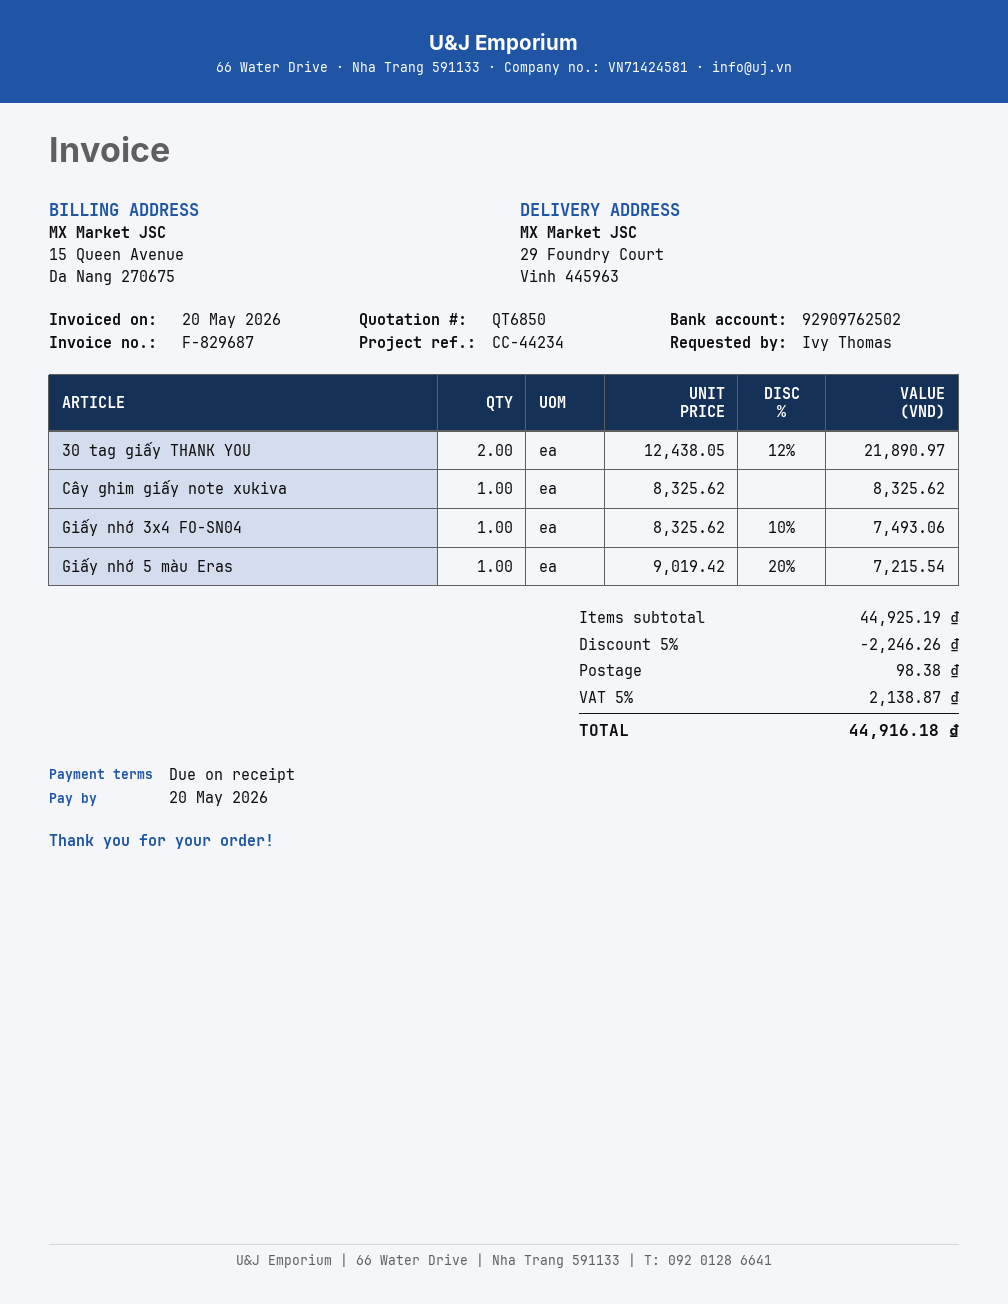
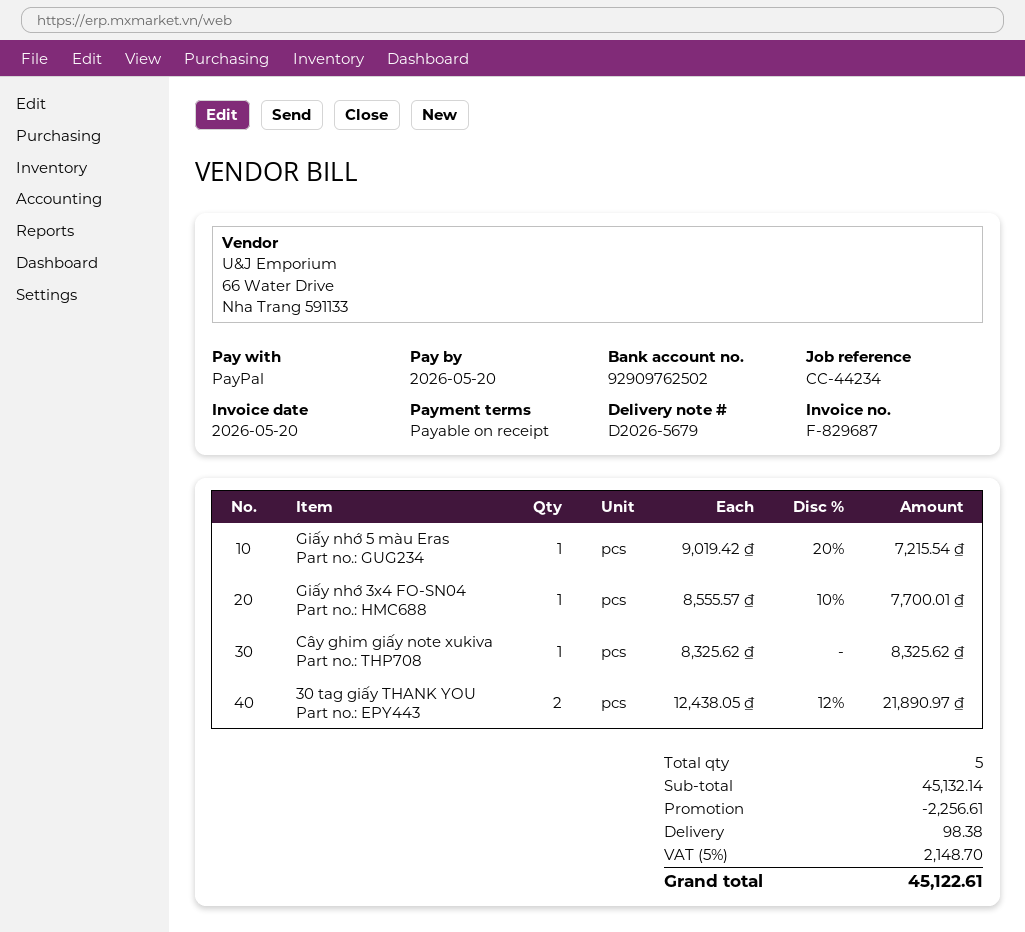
Giấy nhớ 3x4 FO-SN04: 1 x 8325.62 - 10% = 7493.06 -> 1 x 8555.57 - 10% = 7700.01
subtotal: 44925.19 -> 45132.14
discount: 2246.26 -> 2256.61
tax: 5% = 2138.87 -> 5% = 2148.70
total: 44916.18 -> 45122.61

